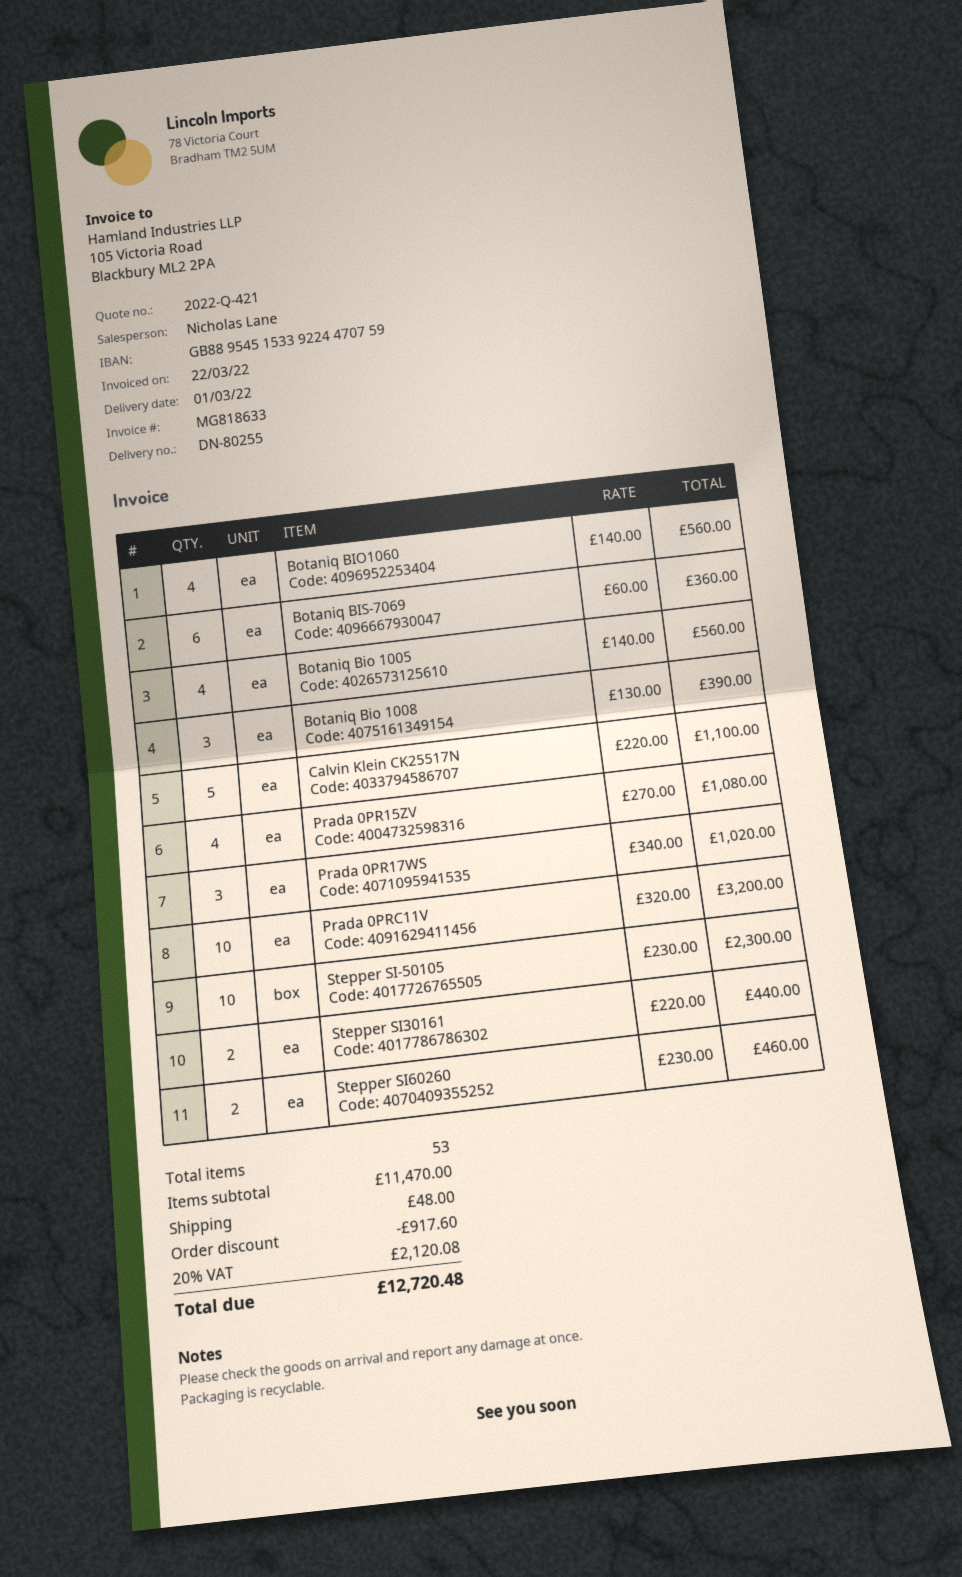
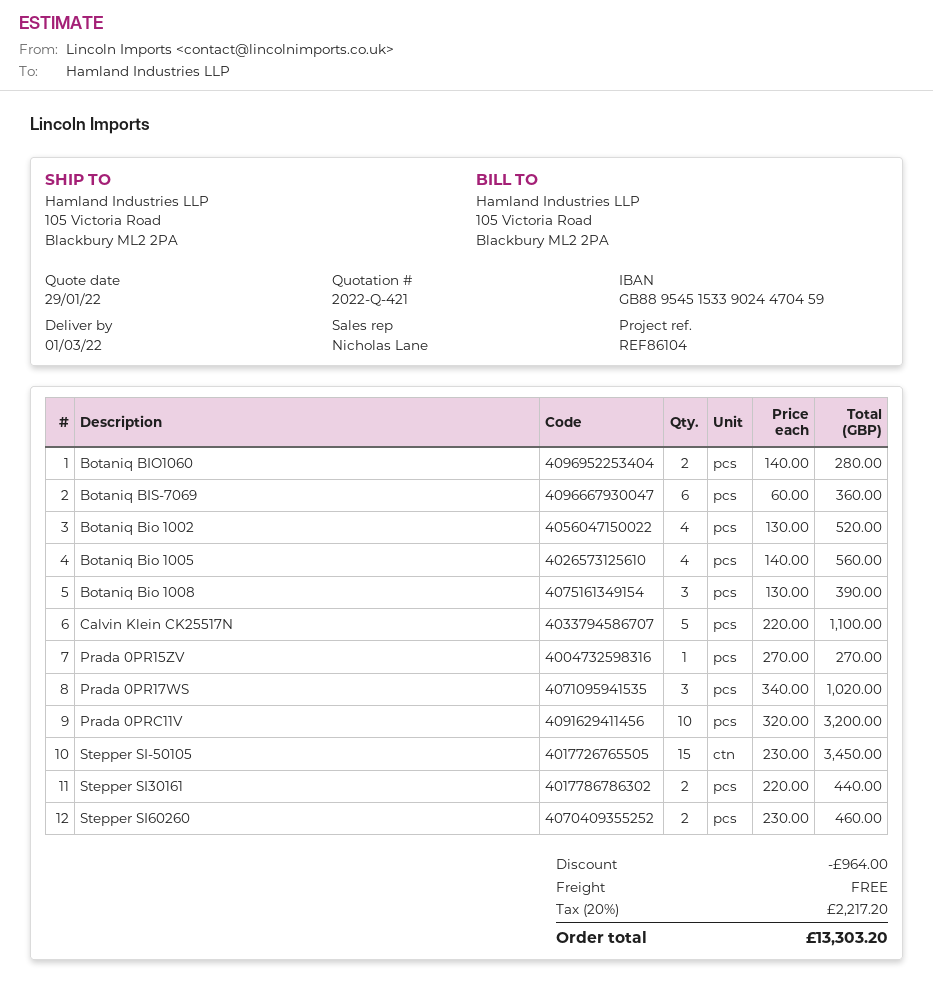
bank account: GB88954515339224470759 -> GB88954515339024470459
Botaniq BIO1060: 4 x 140.00 = 560.00 -> 2 x 140.00 = 280.00
Prada 0PR15ZV: 4 x 270.00 = 1080.00 -> 1 x 270.00 = 270.00
Stepper SI-50105: 10 x 230.00 = 2300.00 -> 15 x 230.00 = 3450.00
Botaniq Bio 1002: none -> 4 x 130.00 = 520.00
discount: 917.60 -> 964.00
shipping: 48.00 -> 0.00
tax: 20% = 2120.08 -> 20% = 2217.20
total: 12720.48 -> 13303.20

